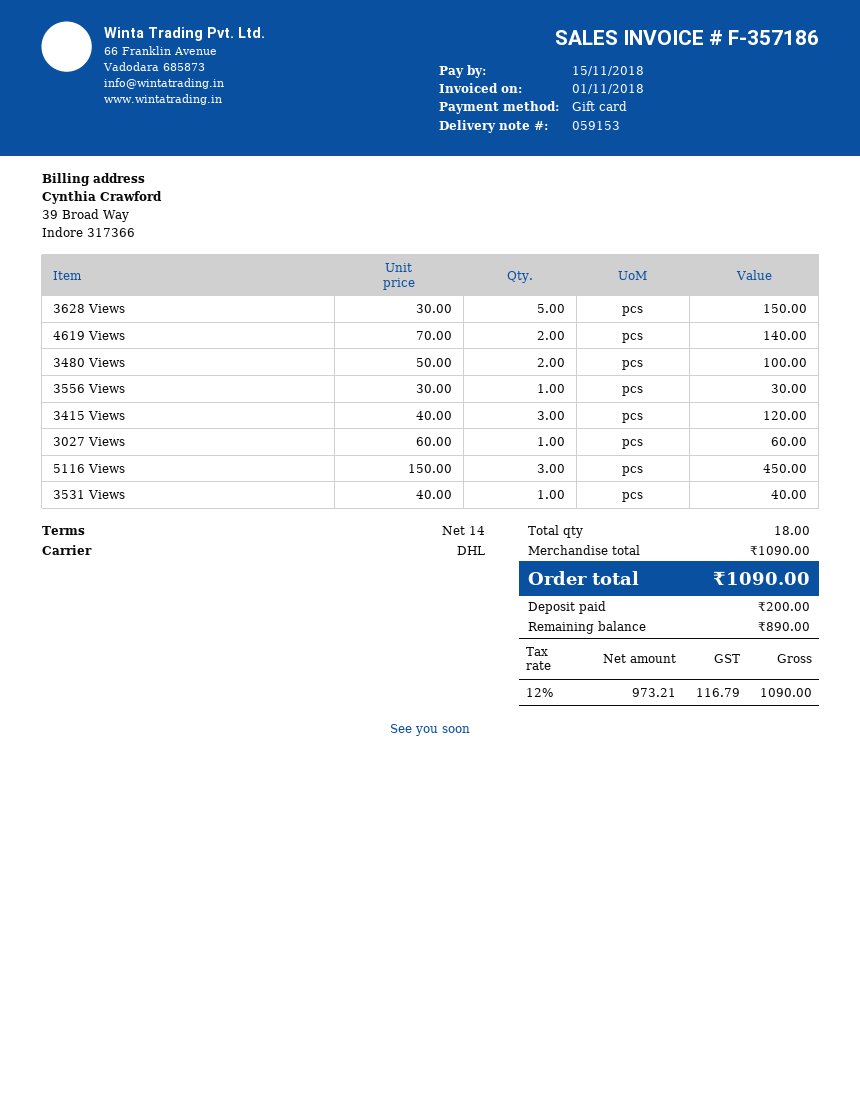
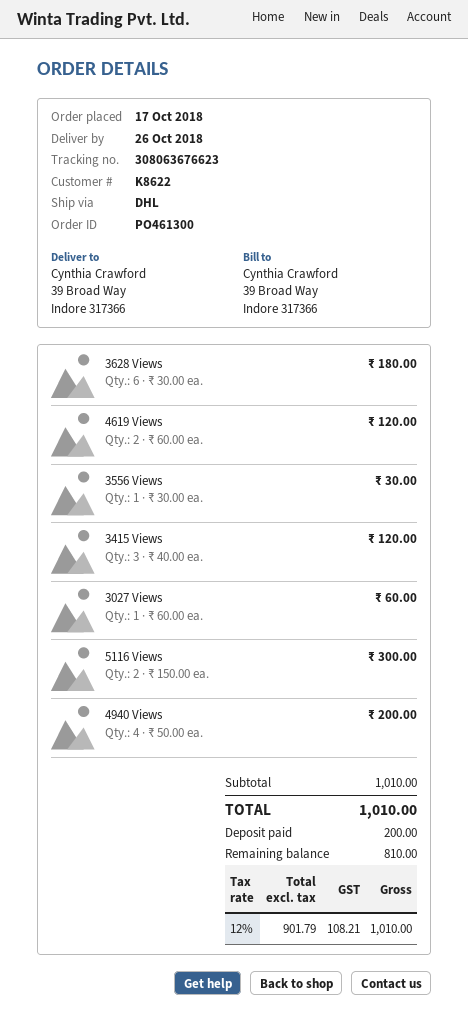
3628 Views: 5 x 30.00 = 150.00 -> 6 x 30.00 = 180.00
4619 Views: 2 x 70.00 = 140.00 -> 2 x 60.00 = 120.00
3480 Views: 2 x 50.00 = 100.00 -> none
5116 Views: 3 x 150.00 = 450.00 -> 2 x 150.00 = 300.00
3531 Views: 1 x 40.00 = 40.00 -> none
4940 Views: none -> 4 x 50.00 = 200.00
subtotal: 1090.00 -> 1010.00
net: 973.21 -> 901.79
tax: 12% = 116.79 -> 12% = 108.21
total: 1090.00 -> 1010.00
balance: 890.00 -> 810.00

